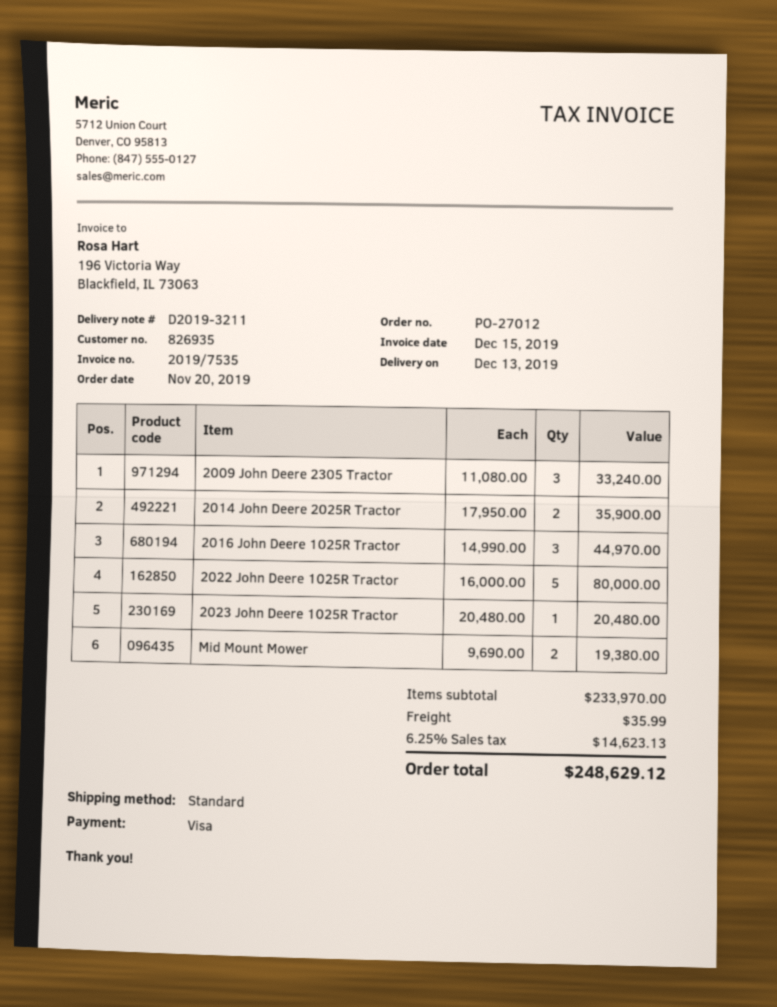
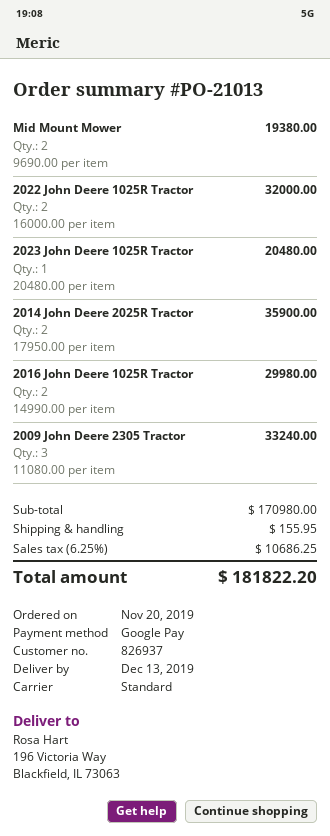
order number: PO-27012 -> PO-21013
customer number: 826935 -> 826937
payment method: Visa -> Google Pay
2016 John Deere 1025R Tractor: 3 x 14990.00 = 44970.00 -> 2 x 14990.00 = 29980.00
2022 John Deere 1025R Tractor: 5 x 16000.00 = 80000.00 -> 2 x 16000.00 = 32000.00
subtotal: 233970.00 -> 170980.00
shipping: 35.99 -> 155.95
tax: 6.25% = 14623.13 -> 6.25% = 10686.25
total: 248629.12 -> 181822.20

